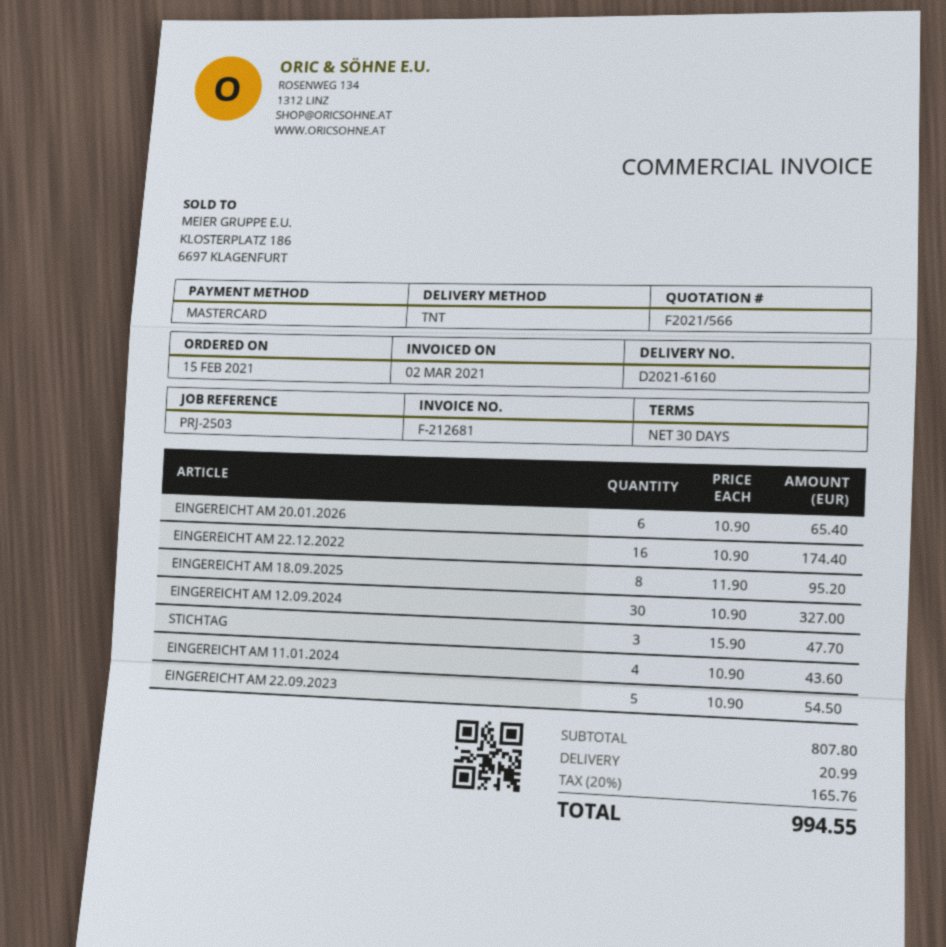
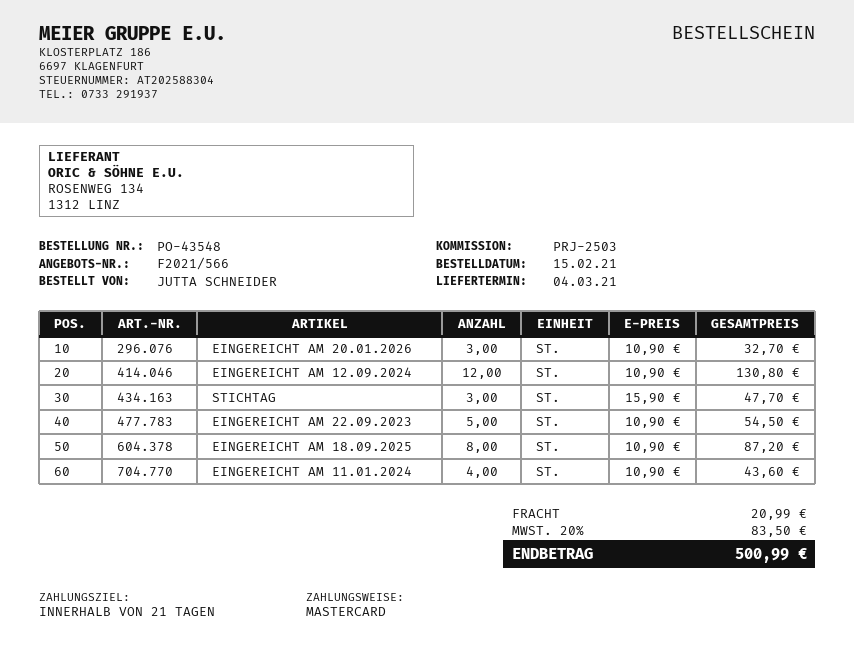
payment terms: 30 days -> 21 days
EINGEREICHT AM 20.01.2026: 6 x 10.90 = 65.40 -> 3 x 10.90 = 32.70
EINGEREICHT AM 22.12.2022: 16 x 10.90 = 174.40 -> none
EINGEREICHT AM 18.09.2025: 8 x 11.90 = 95.20 -> 8 x 10.90 = 87.20
EINGEREICHT AM 12.09.2024: 30 x 10.90 = 327.00 -> 12 x 10.90 = 130.80
tax: 20% = 165.76 -> 20% = 83.50
total: 994.55 -> 500.99

